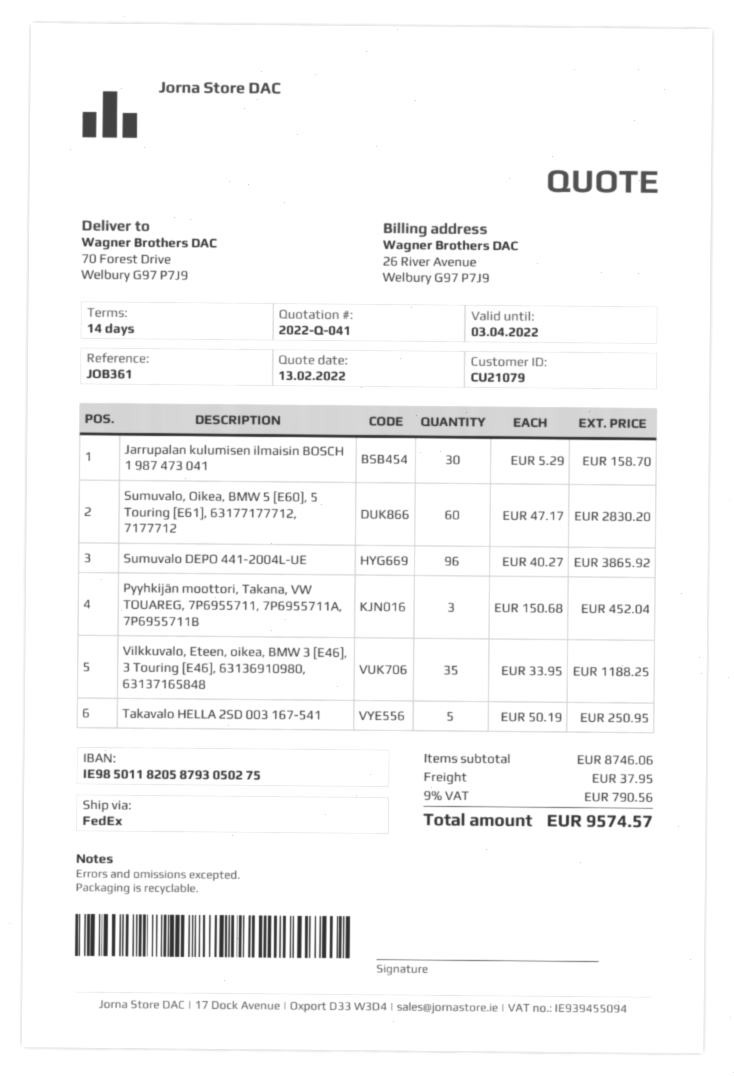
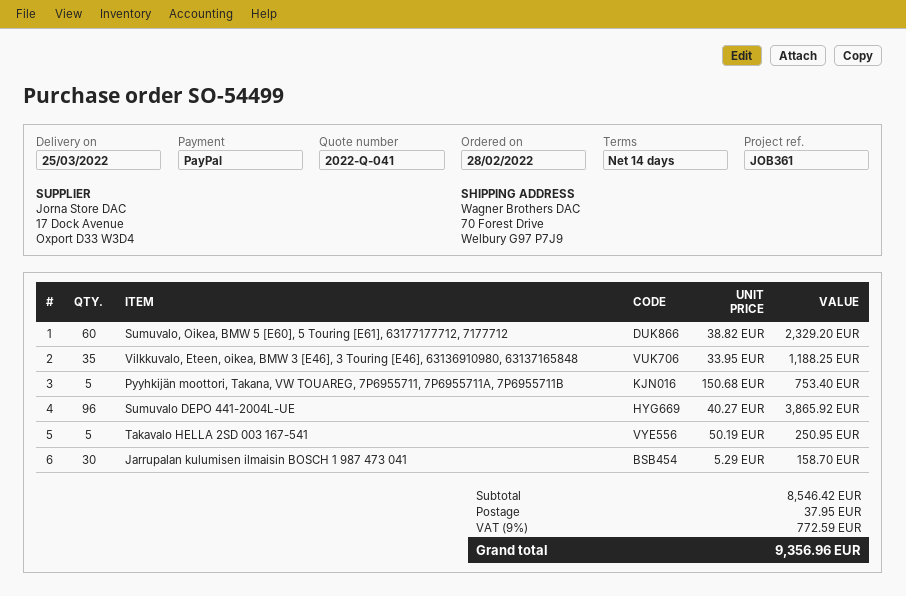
Sumuvalo, Oikea, BMW 5 [E60], 5 Touring [E61], 63177177712, 7177712: 60 x 47.17 = 2830.20 -> 60 x 38.82 = 2329.20
Pyyhkijän moottori, Takana, VW TOUAREG, 7P6955711, 7P6955711A, 7P6955711B: 3 x 150.68 = 452.04 -> 5 x 150.68 = 753.40
subtotal: 8746.06 -> 8546.42
tax: 9% = 790.56 -> 9% = 772.59
total: 9574.57 -> 9356.96

